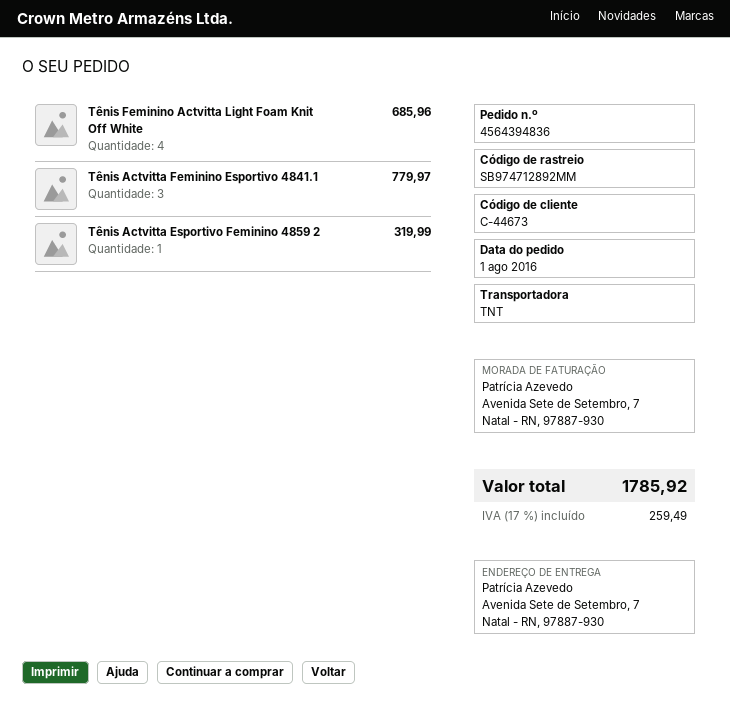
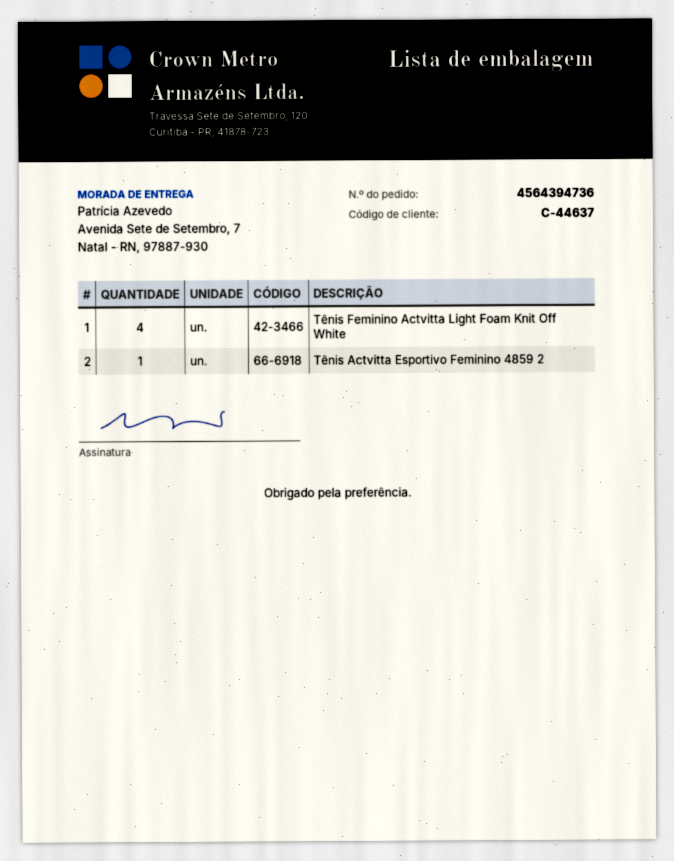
order number: 4564394836 -> 4564394736
customer number: C-44673 -> C-44637
Tênis Actvitta Feminino Esportivo 4841.1: 3 -> none

